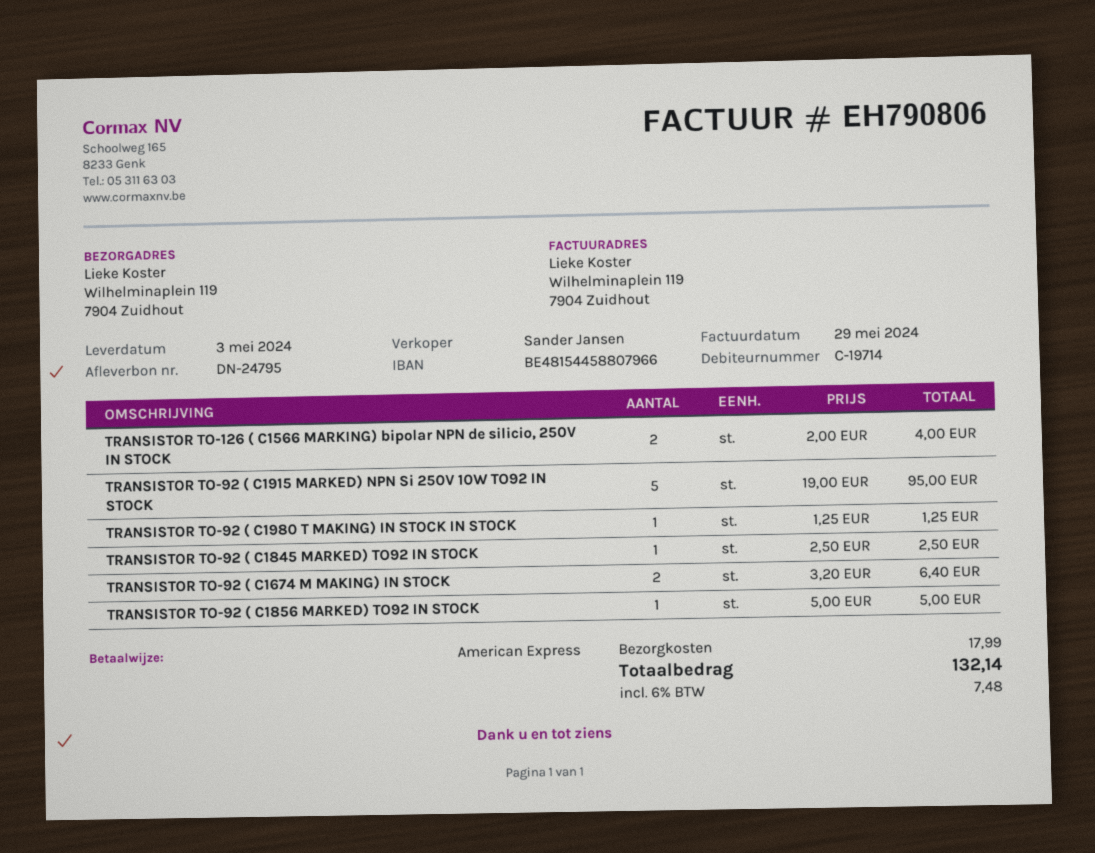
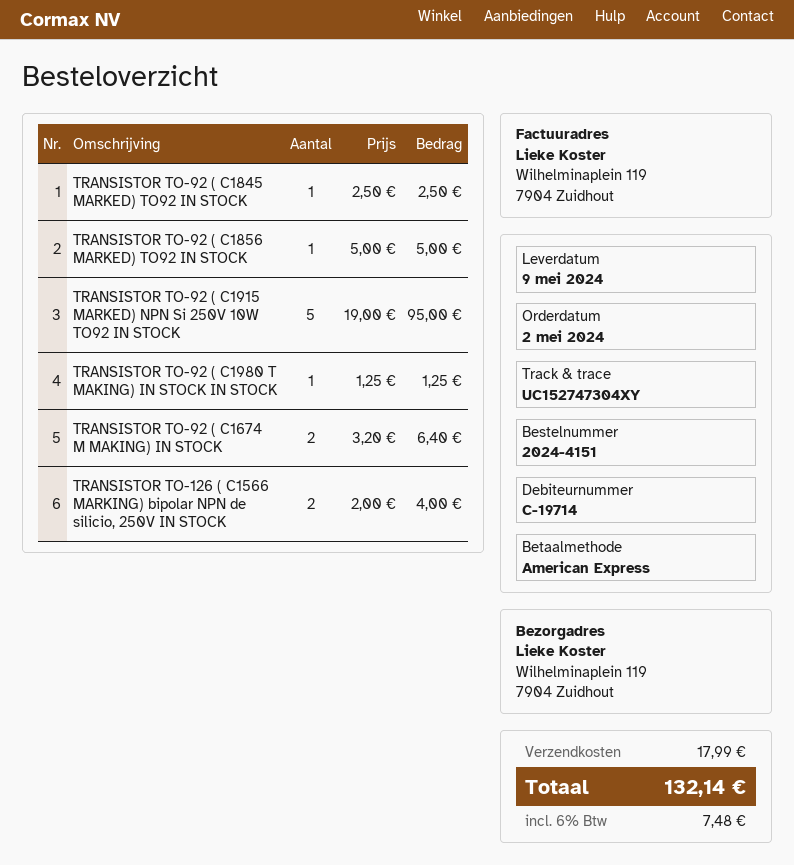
delivery date: 2024-05-03 -> 2024-05-09

